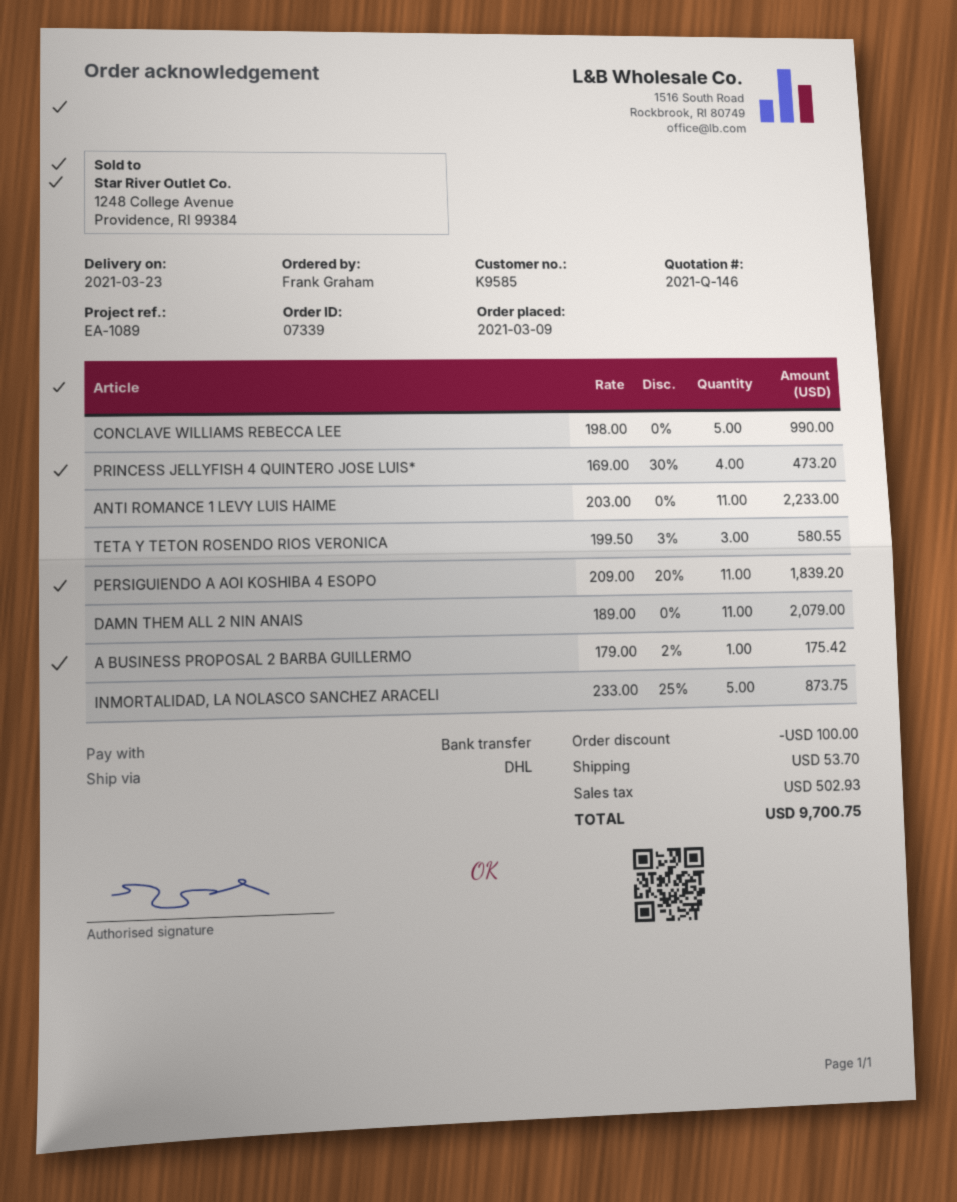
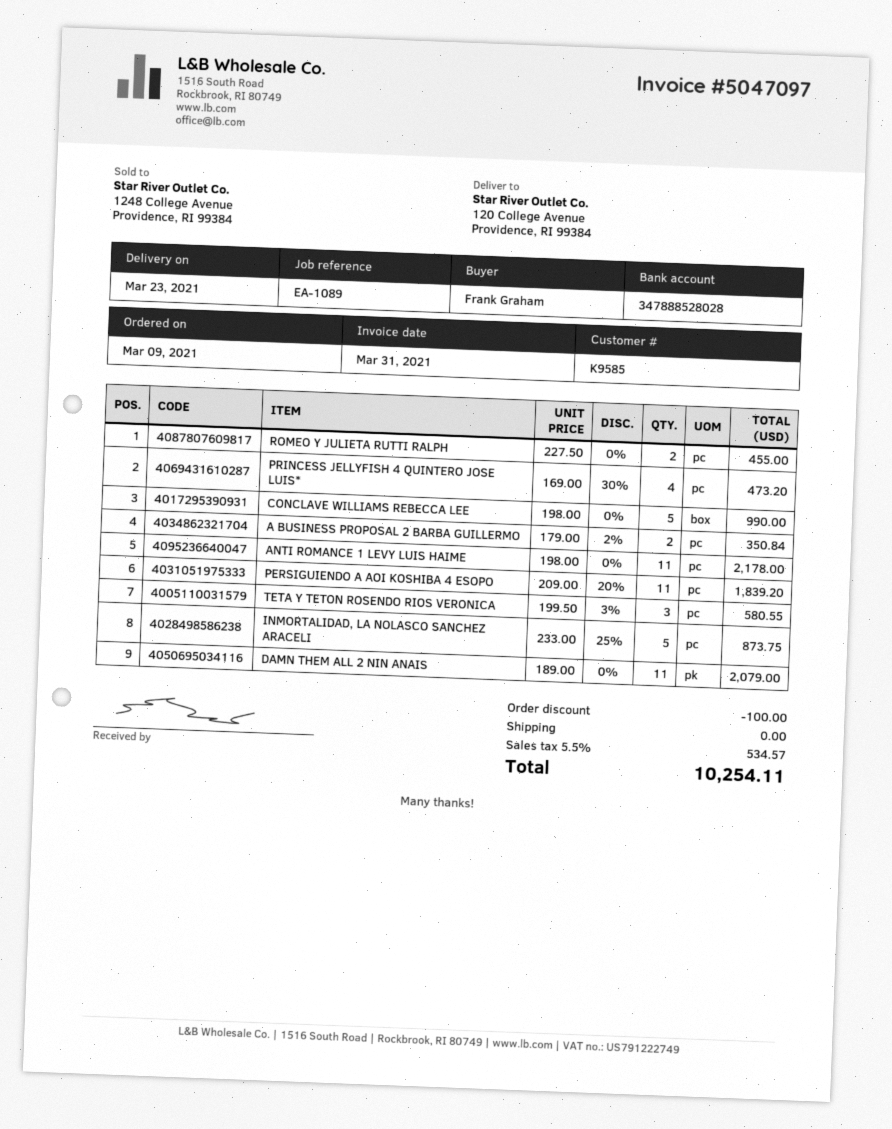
ANTI ROMANCE 1 LEVY LUIS HAIME: 11 x 203.00 = 2233.00 -> 11 x 198.00 = 2178.00
A BUSINESS PROPOSAL 2 BARBA GUILLERMO: 1 x 179.00 - 2% = 175.42 -> 2 x 179.00 - 2% = 350.84
ROMEO Y JULIETA RUTTI RALPH: none -> 2 x 227.50 = 455.00
shipping: 53.70 -> 0.00
tax: 502.93 -> 534.57
total: 9700.75 -> 10254.11

